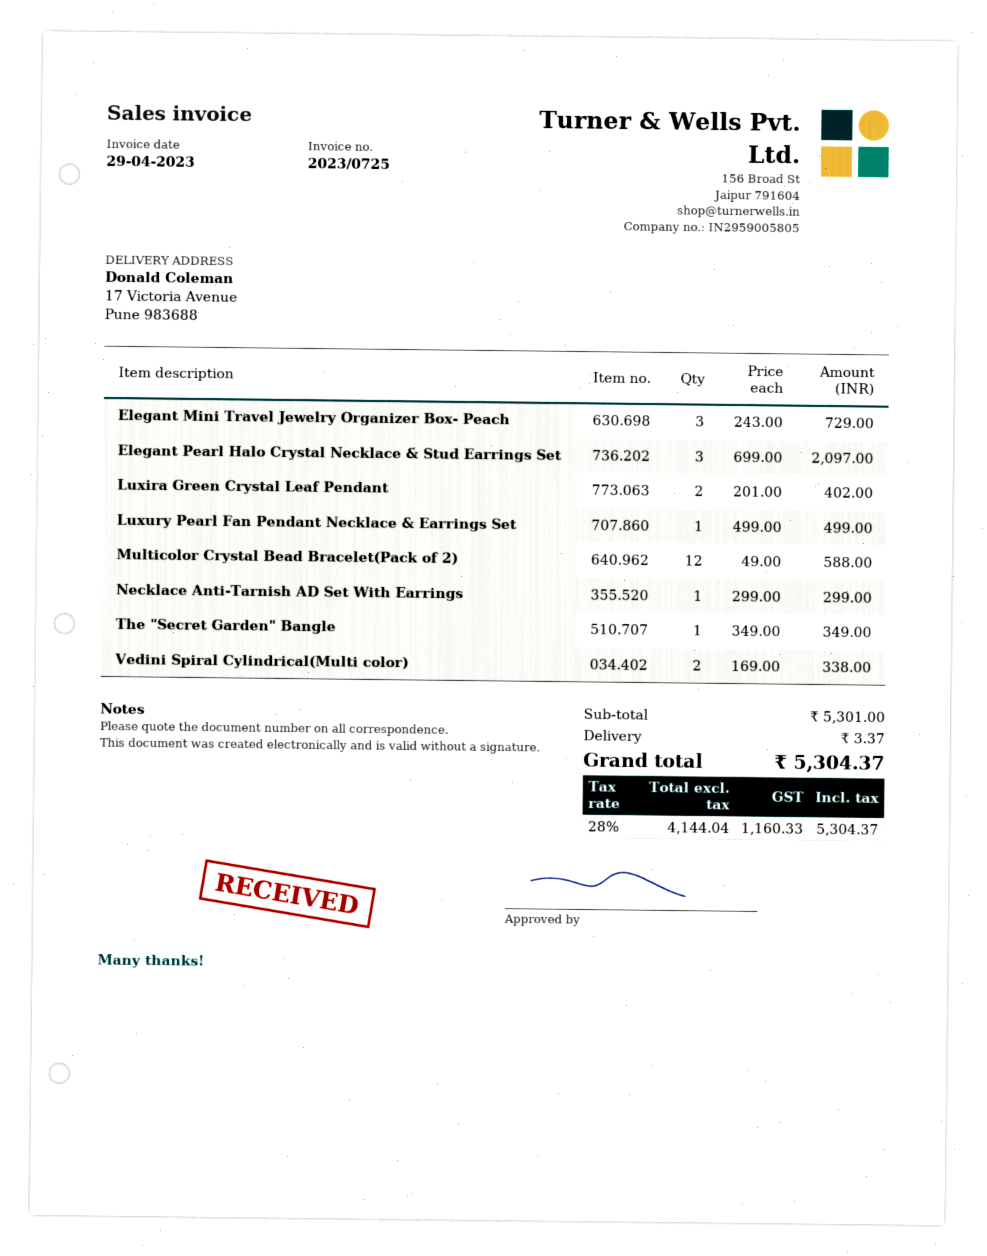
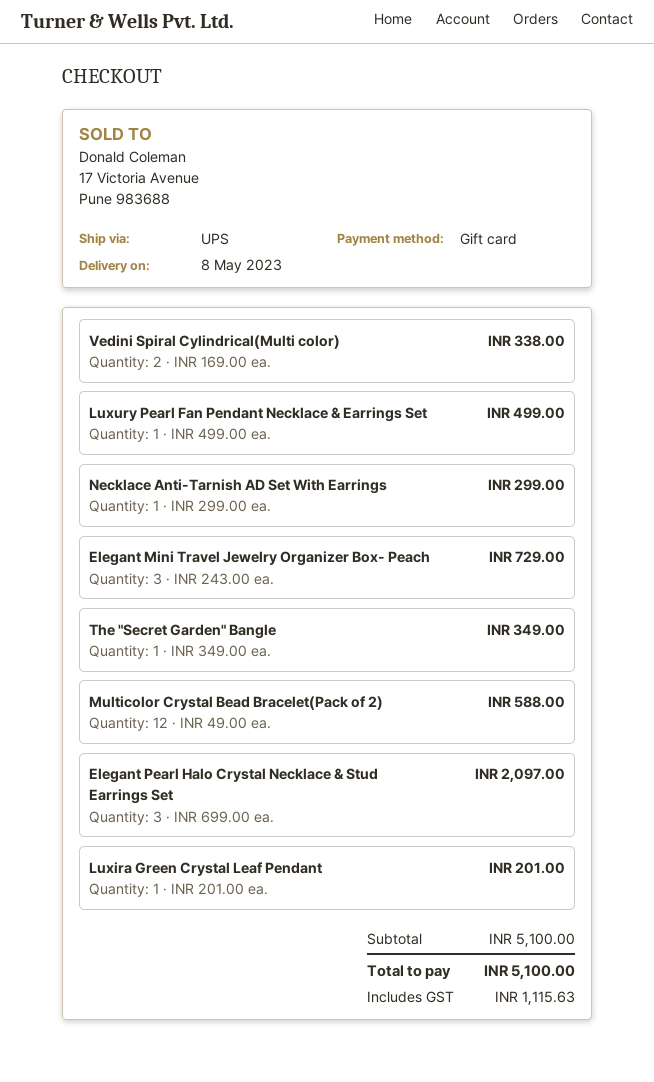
Luxira Green Crystal Leaf Pendant: 2 x 201.00 = 402.00 -> 1 x 201.00 = 201.00
subtotal: 5301.00 -> 5100.00
shipping: 3.37 -> none
tax: 1160.33 -> 1115.63
total: 5304.37 -> 5100.00

